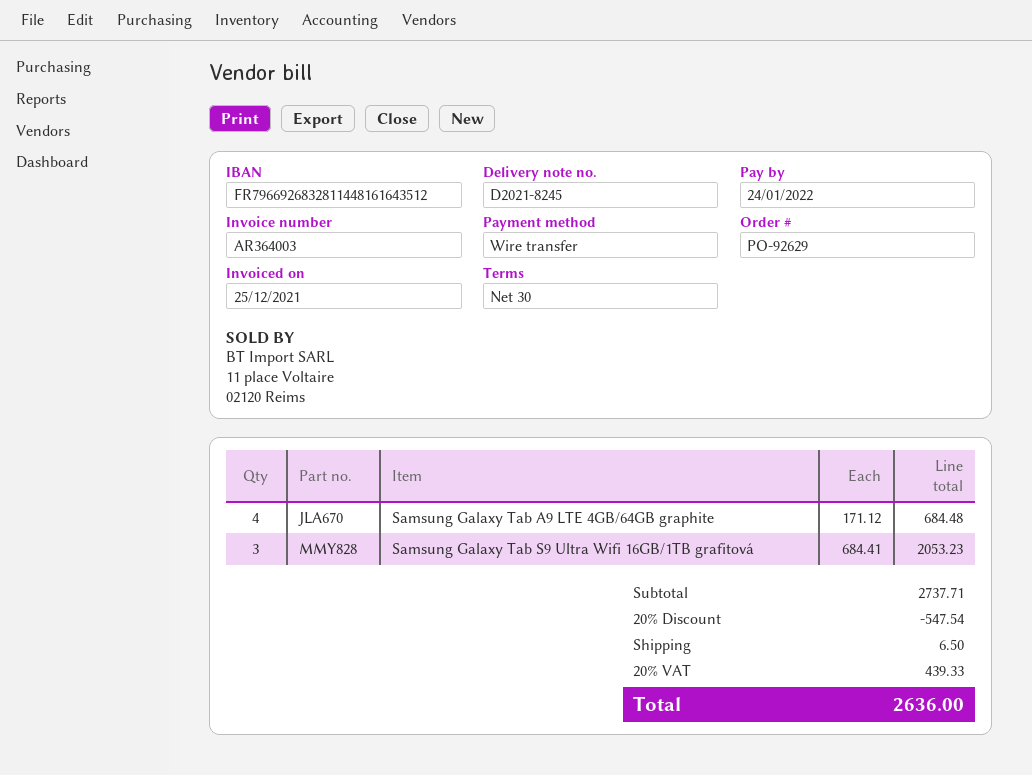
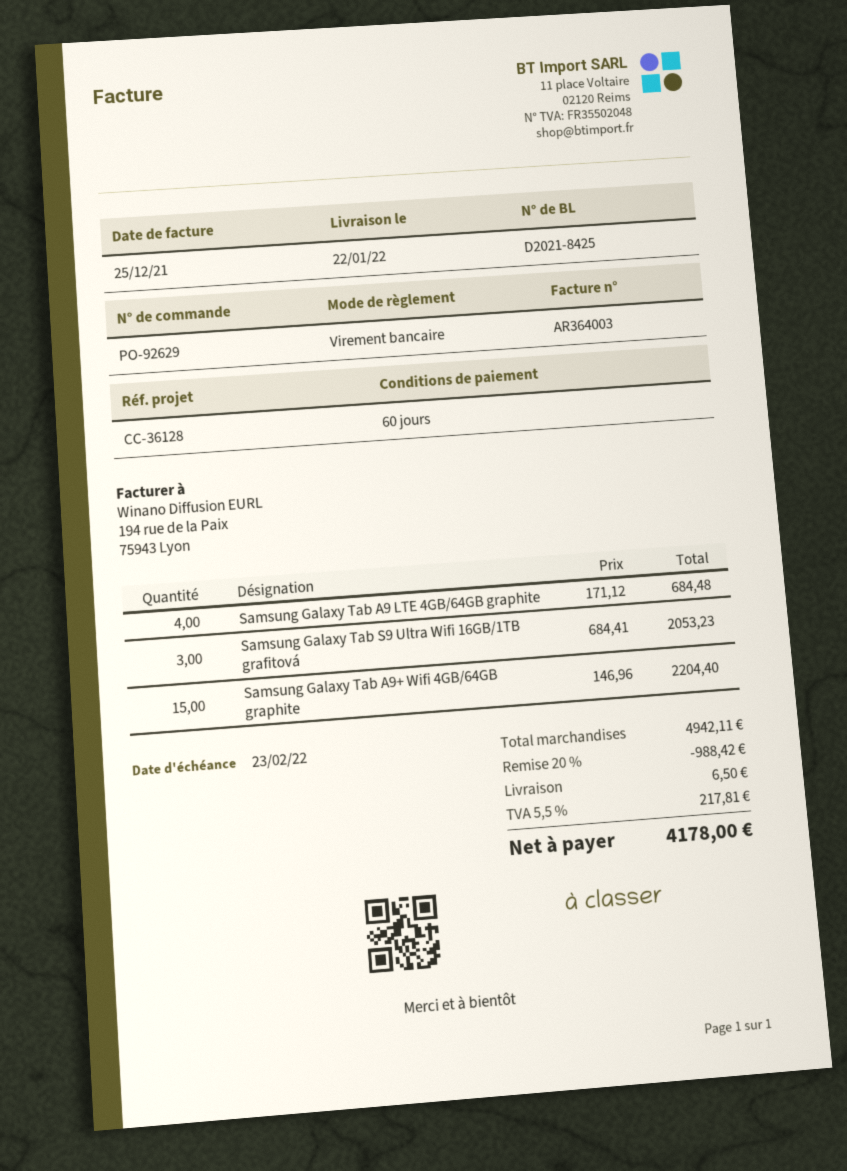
delivery note number: D2021-8245 -> D2021-8425
payment terms: 30 days -> 60 days
due date: 2022-01-24 -> 2022-02-23
Samsung Galaxy Tab A9+ Wifi 4GB/64GB graphite: none -> 15 x 146.96 = 2204.40
subtotal: 2737.71 -> 4942.11
discount: 20% = 547.54 -> 20% = 988.42
tax: 20% = 439.33 -> 5.5% = 217.81
total: 2636.00 -> 4178.00

